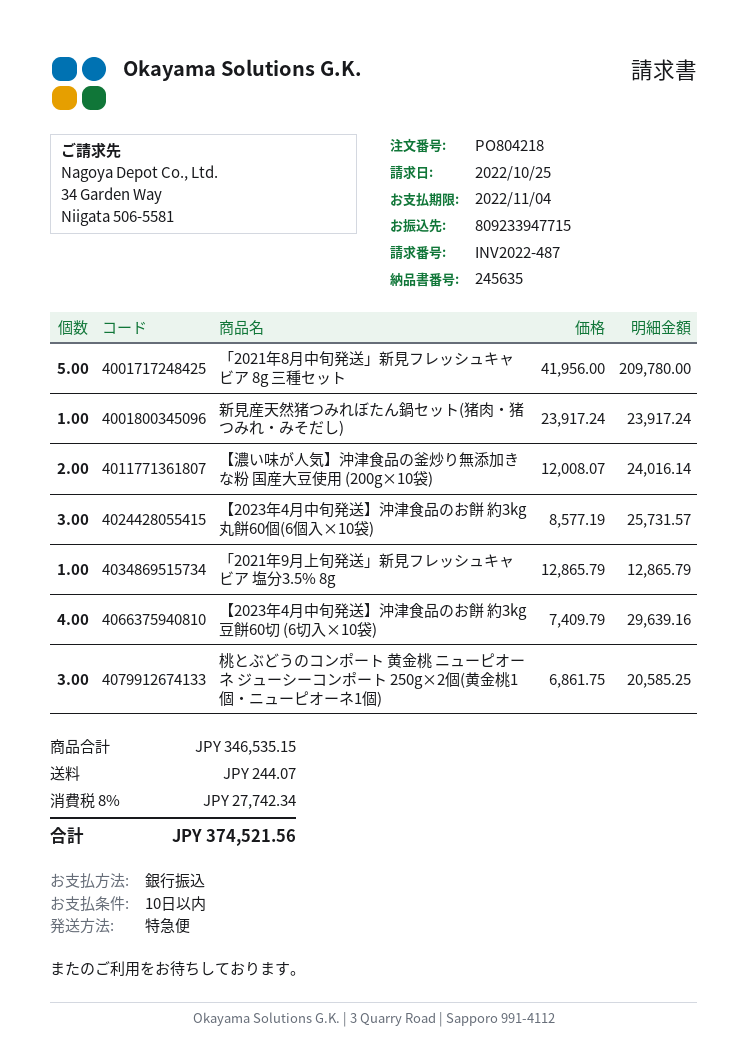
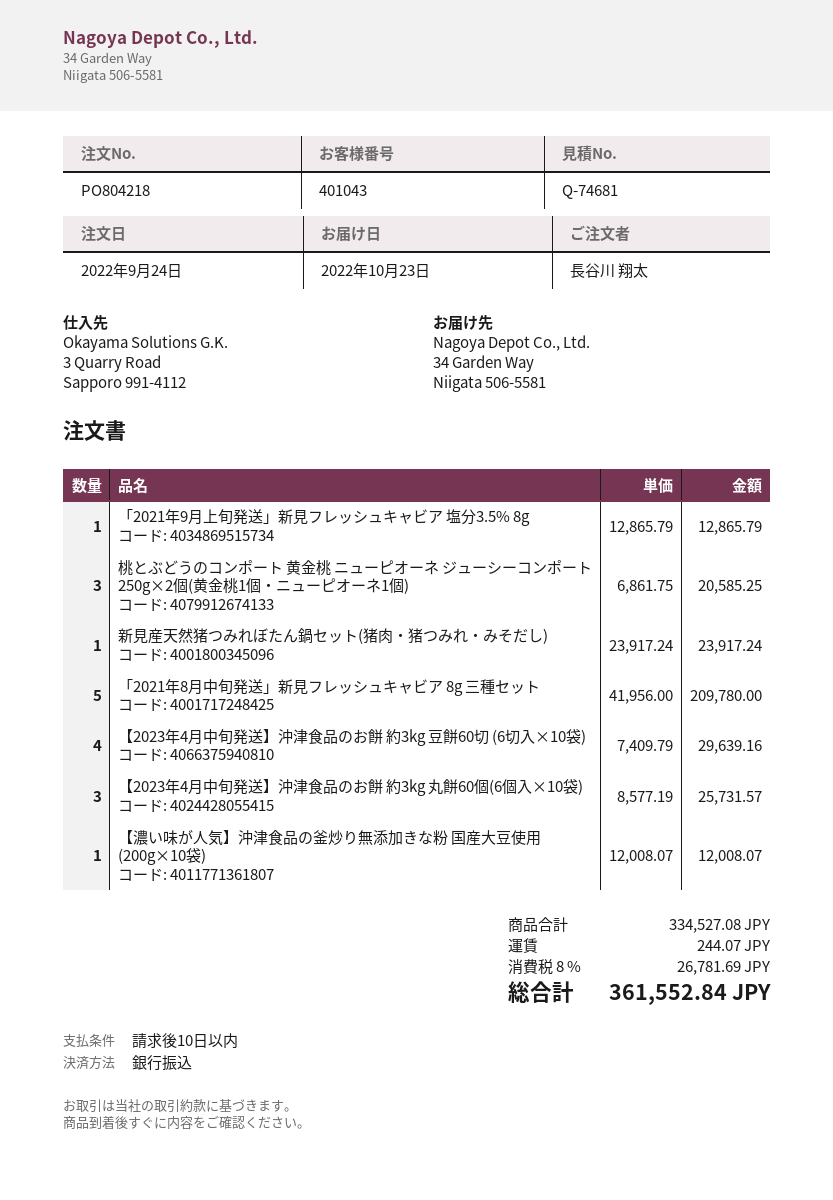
【濃い味が人気】沖津食品の釜炒り無添加きな粉 国産大豆使用 (200g×10袋): 2 x 12008.07 = 24016.14 -> 1 x 12008.07 = 12008.07
subtotal: 346535.15 -> 334527.08
tax: 8% = 27742.34 -> 8% = 26781.69
total: 374521.56 -> 361552.84

